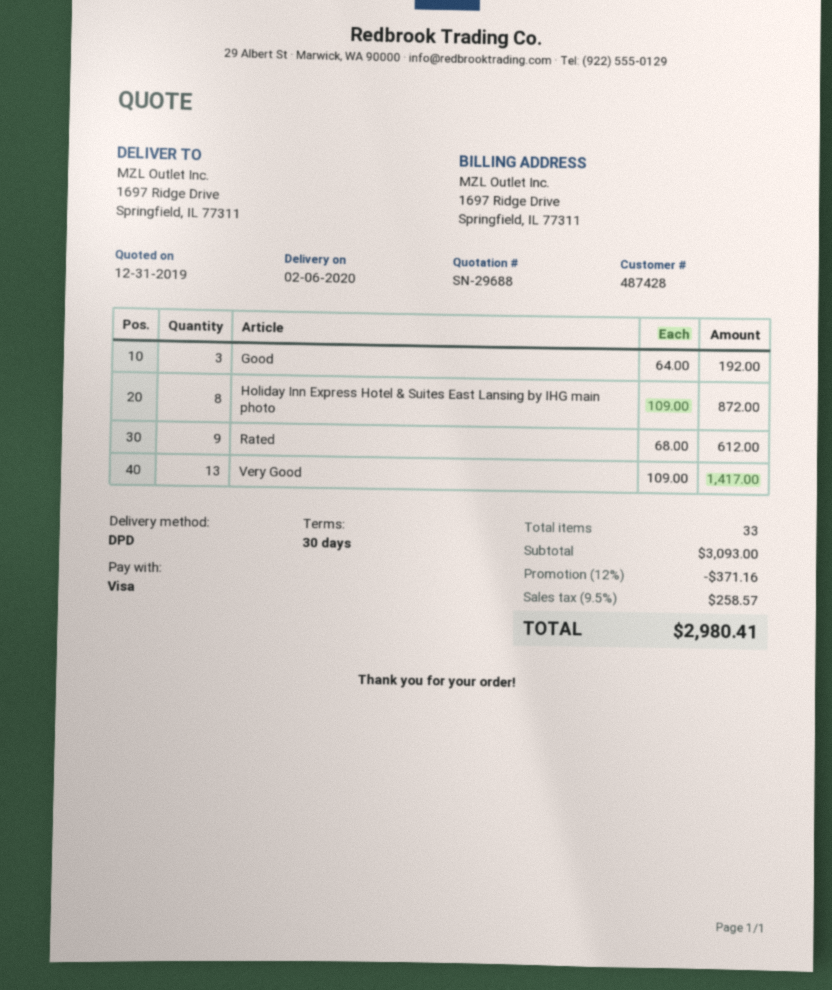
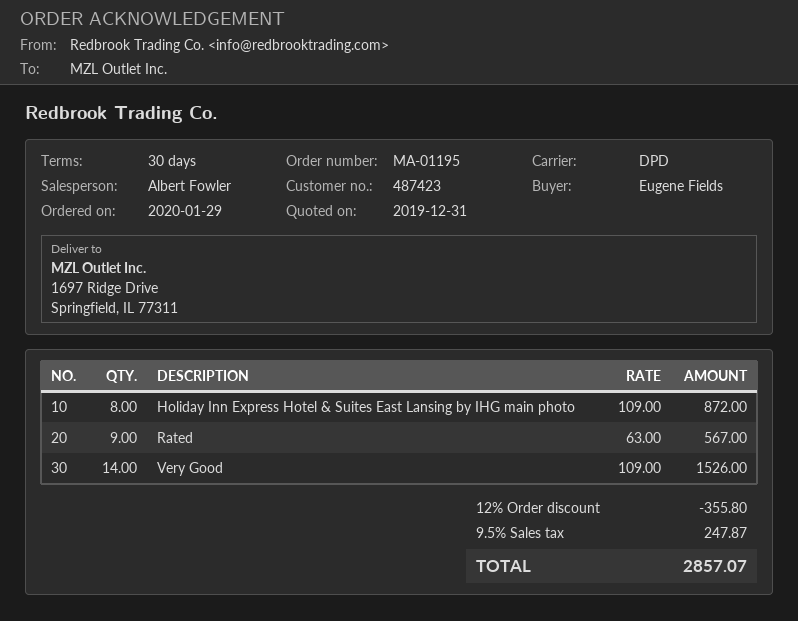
customer number: 487428 -> 487423
Good: 3 x 64.00 = 192.00 -> none
Rated: 9 x 68.00 = 612.00 -> 9 x 63.00 = 567.00
Very Good: 13 x 109.00 = 1417.00 -> 14 x 109.00 = 1526.00
discount: 12% = 371.16 -> 12% = 355.80
tax: 9.5% = 258.57 -> 9.5% = 247.87
total: 2980.41 -> 2857.07

